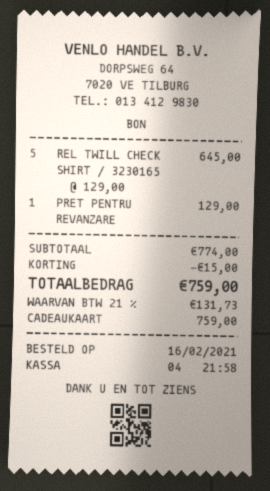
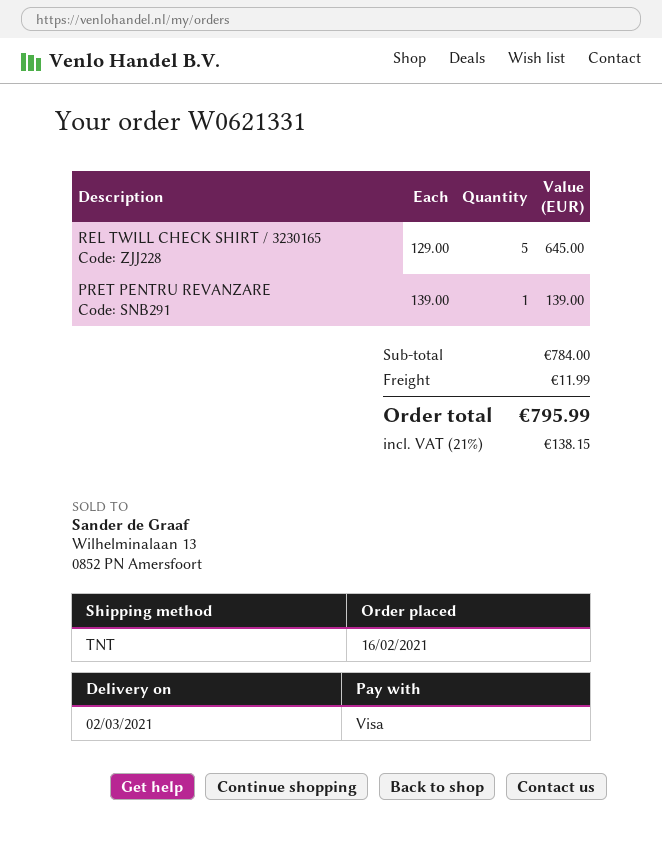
payment method: gift card -> Visa
PRET PENTRU REVANZARE: 1 x 129.00 = 129.00 -> 1 x 139.00 = 139.00
subtotal: 774.00 -> 784.00
discount: 15.00 -> none
shipping: none -> 11.99
tax: 21% = 131.73 -> 21% = 138.15
total: 759.00 -> 795.99

